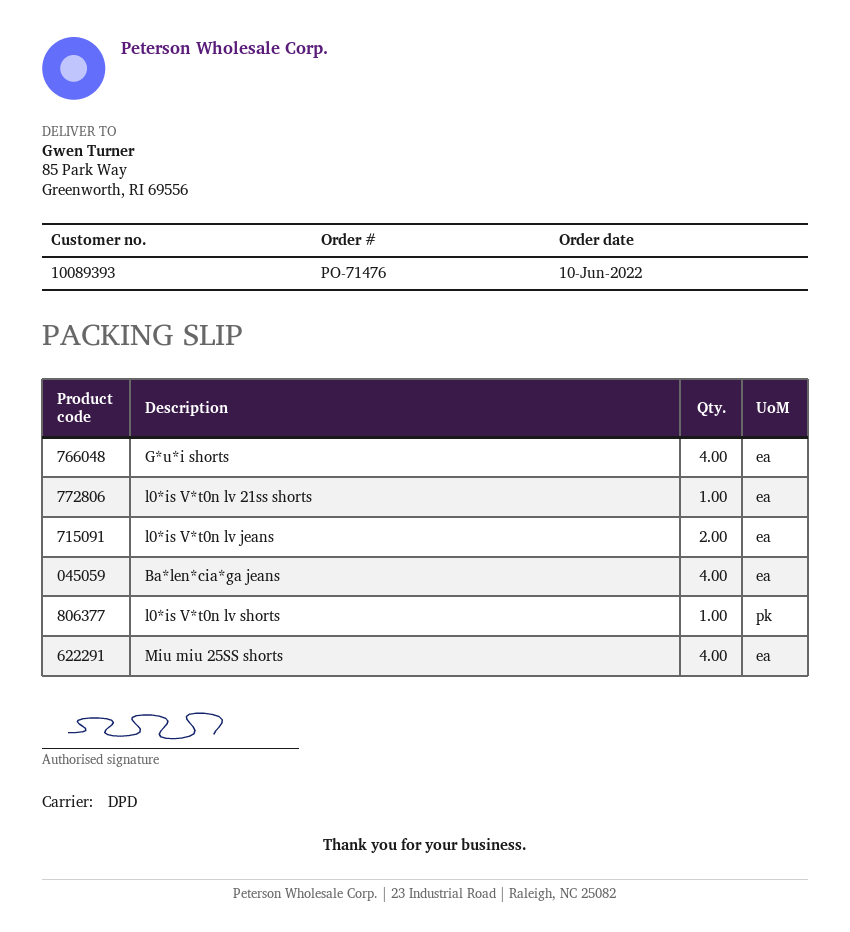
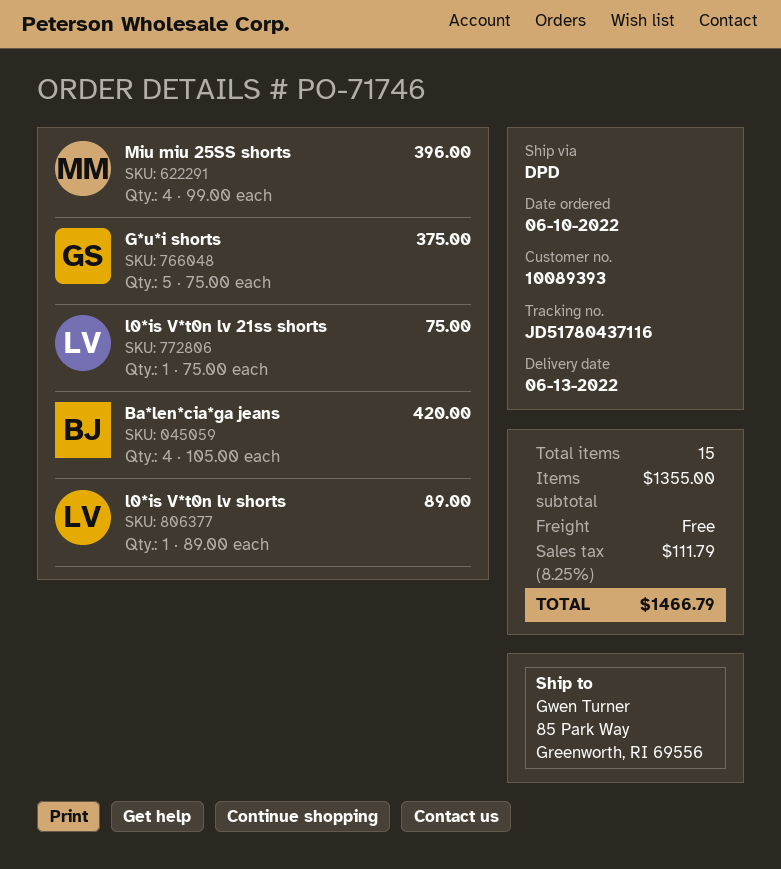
order number: PO-71476 -> PO-71746
G*u*i shorts: 4 -> 5
l0*is V*t0n lv jeans: 2 -> none

